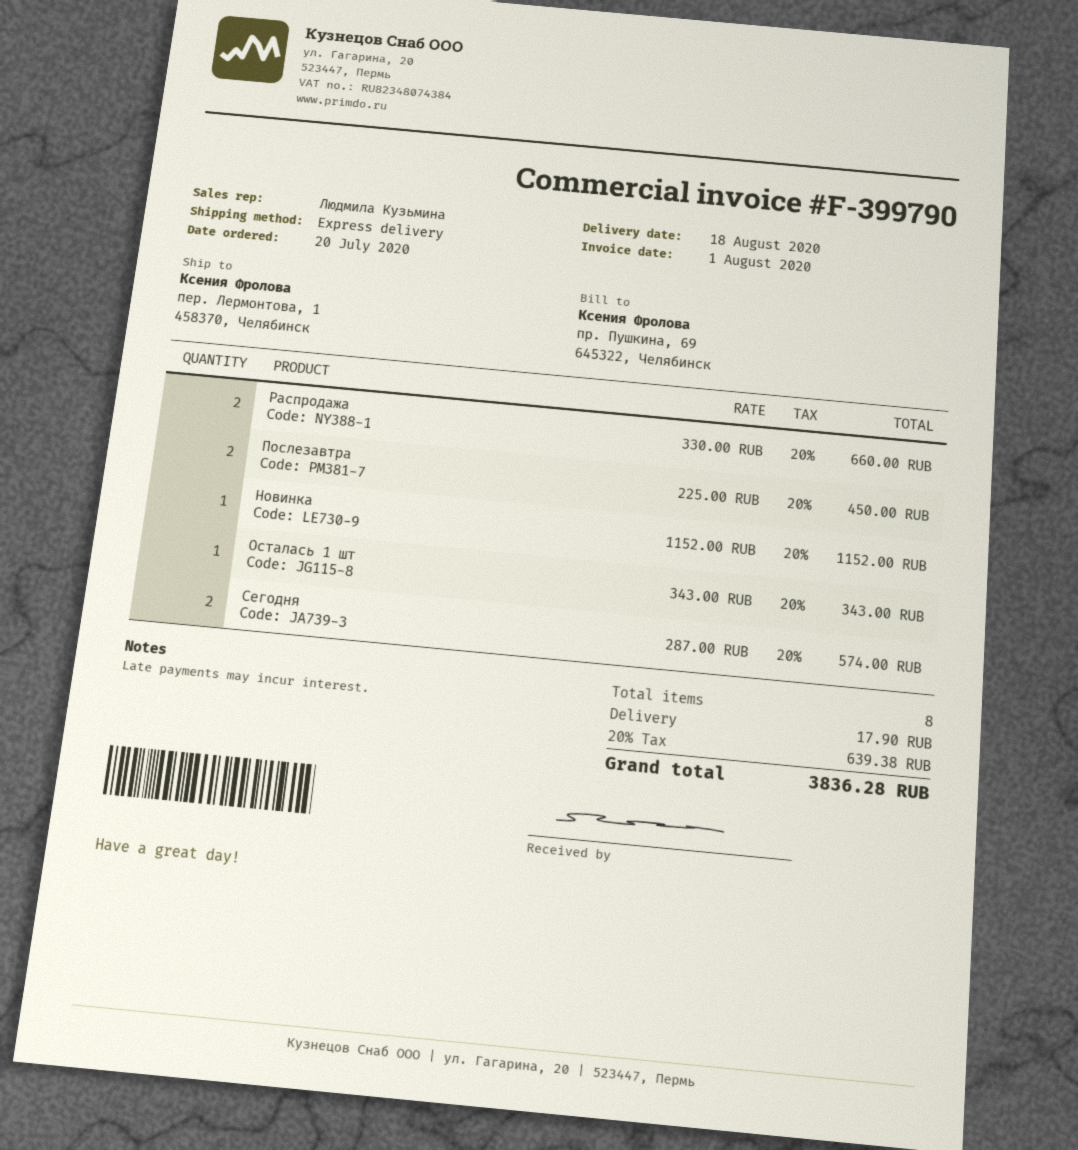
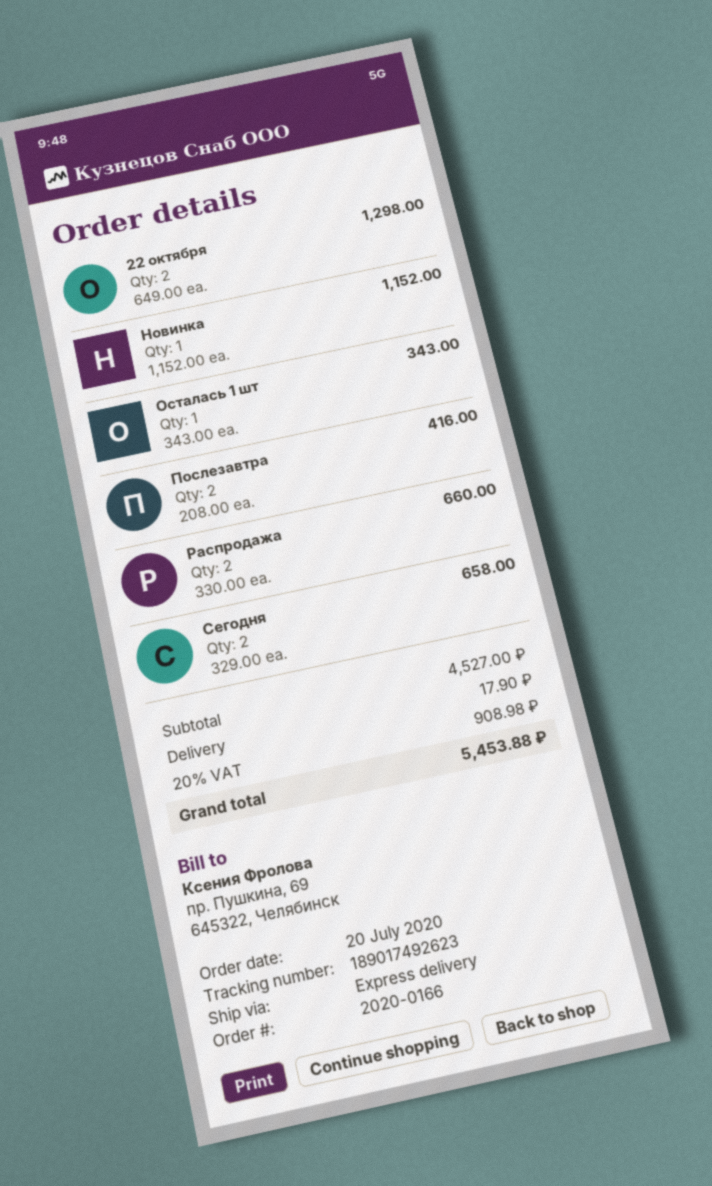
Послезавтра: 2 x 225.00 = 450.00 -> 2 x 208.00 = 416.00
Сегодня: 2 x 287.00 = 574.00 -> 2 x 329.00 = 658.00
22 октября: none -> 2 x 649.00 = 1298.00
tax: 20% = 639.38 -> 20% = 908.98
total: 3836.28 -> 5453.88

